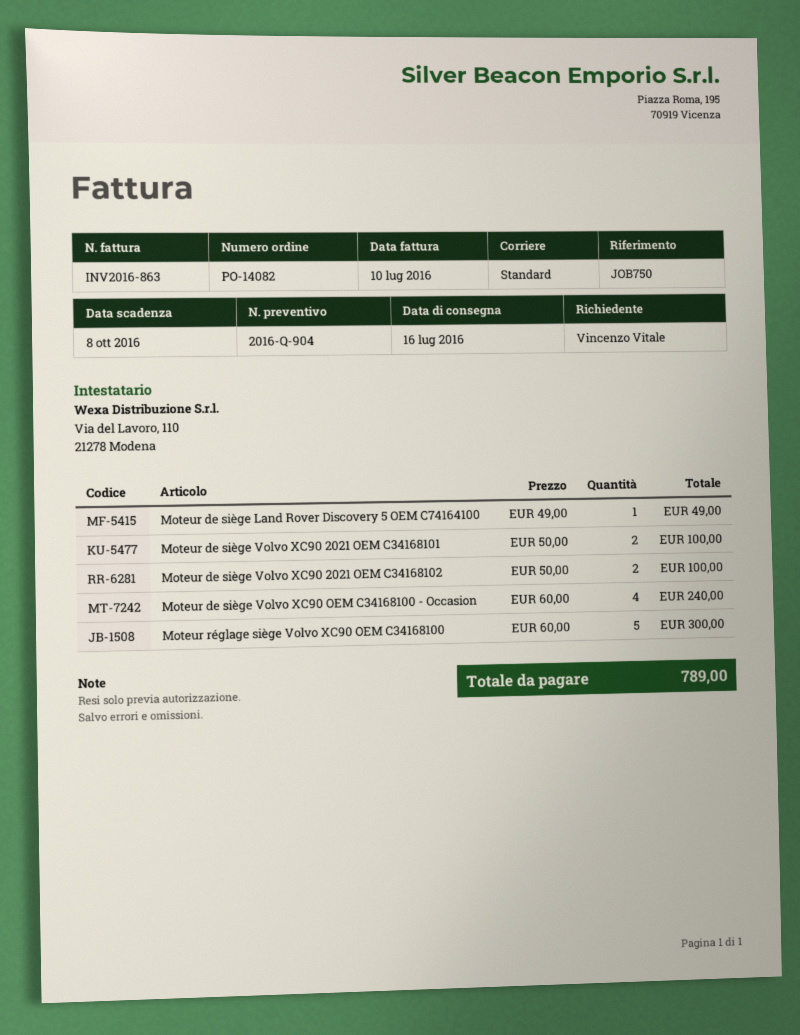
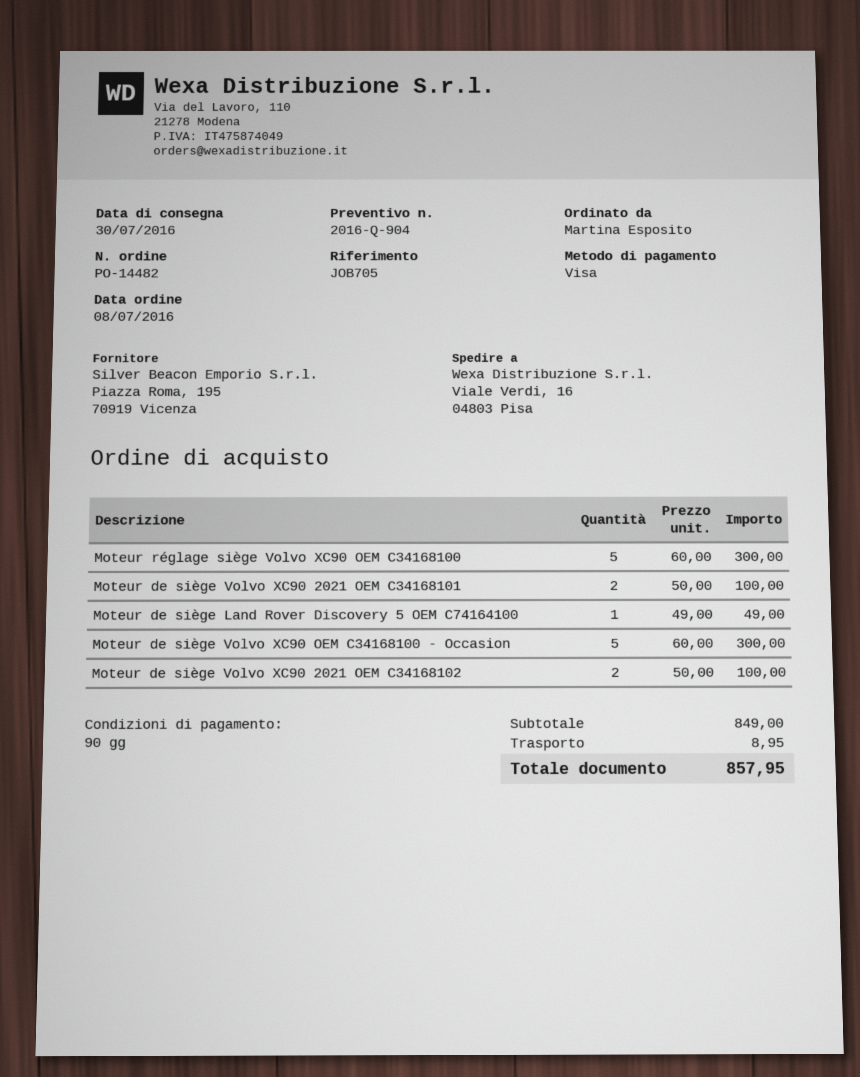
order number: PO-14082 -> PO-14482
delivery date: 2016-07-16 -> 2016-07-30
reference: JOB750 -> JOB705
ordered by: Vincenzo Vitale -> Martina Esposito
Moteur de siège Volvo XC90 OEM C34168100 - Occasion: 4 x 60.00 = 240.00 -> 5 x 60.00 = 300.00
shipping: none -> 8.95
total: 789.00 -> 857.95

